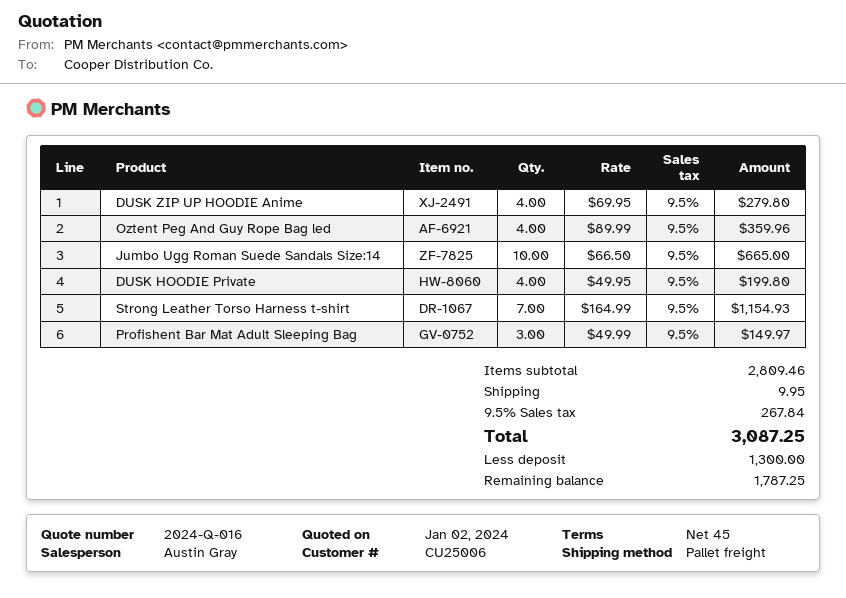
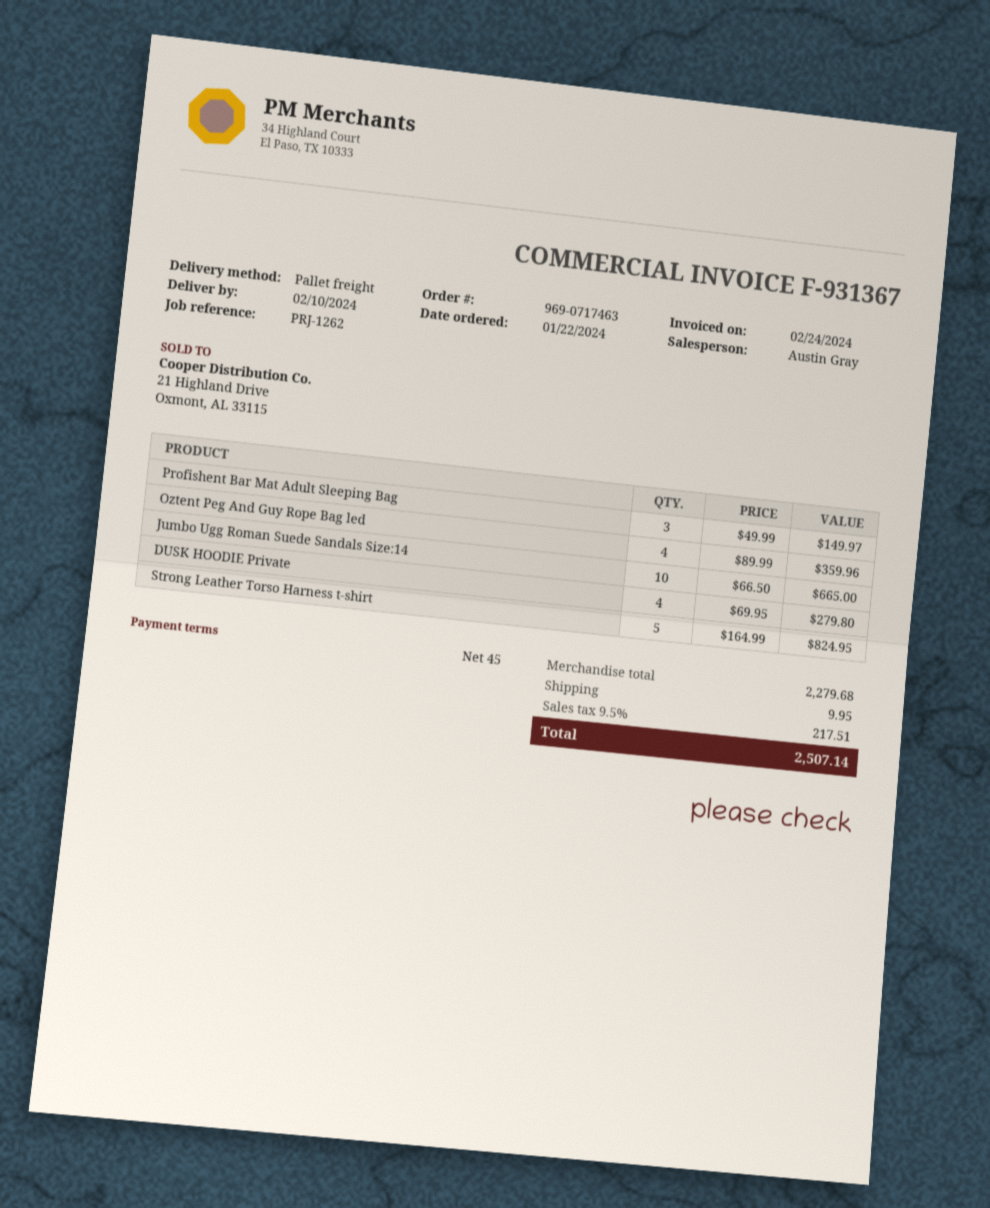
DUSK ZIP UP HOODIE Anime: 4 x 69.95 = 279.80 -> none
DUSK HOODIE Private: 4 x 49.95 = 199.80 -> 4 x 69.95 = 279.80
Strong Leather Torso Harness t-shirt: 7 x 164.99 = 1154.93 -> 5 x 164.99 = 824.95
subtotal: 2809.46 -> 2279.68
tax: 9.5% = 267.84 -> 9.5% = 217.51
total: 3087.25 -> 2507.14

